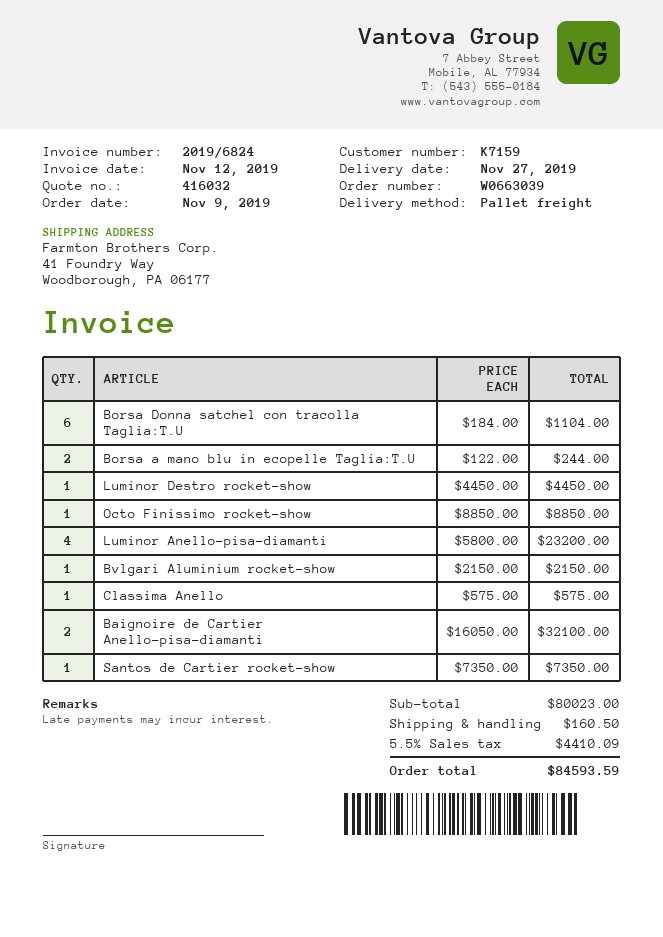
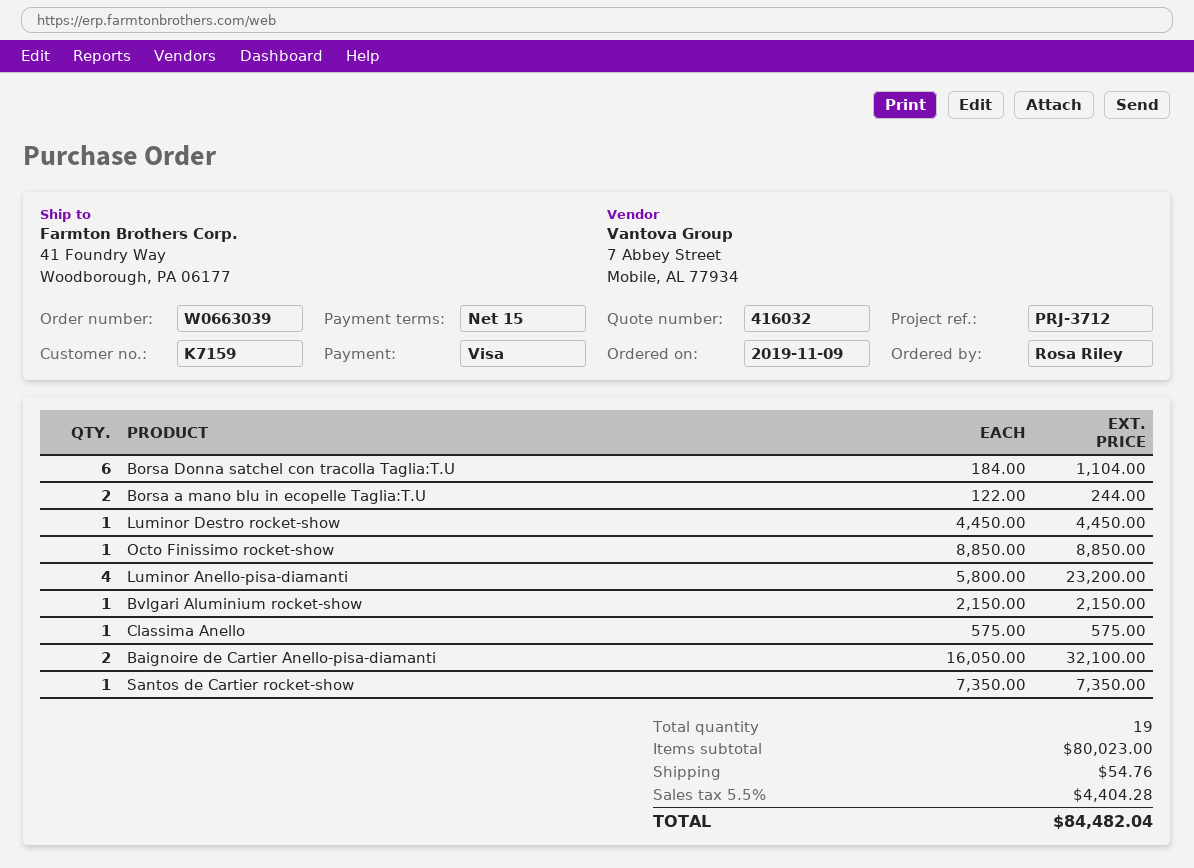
shipping: 160.50 -> 54.76
tax: 5.5% = 4410.09 -> 5.5% = 4404.28
total: 84593.59 -> 84482.04

